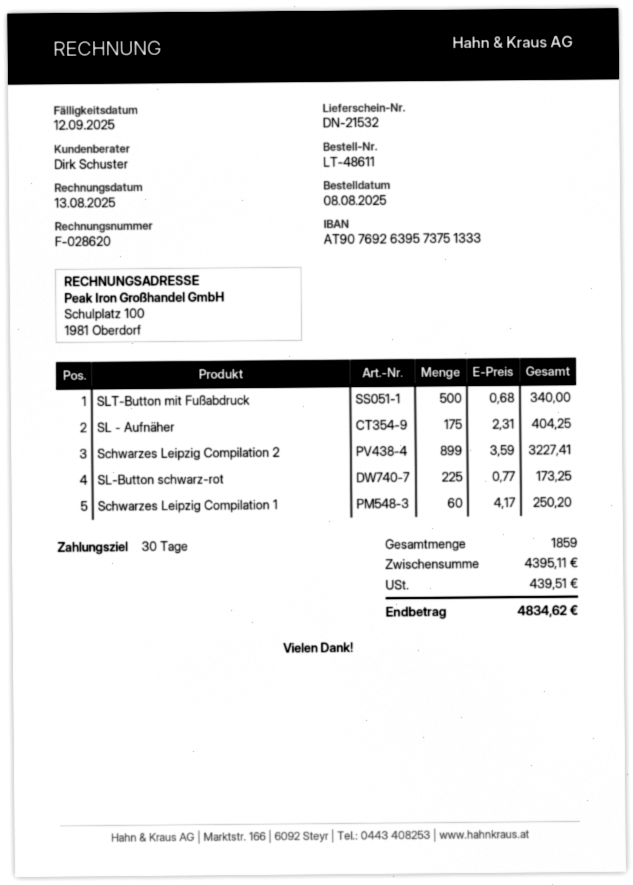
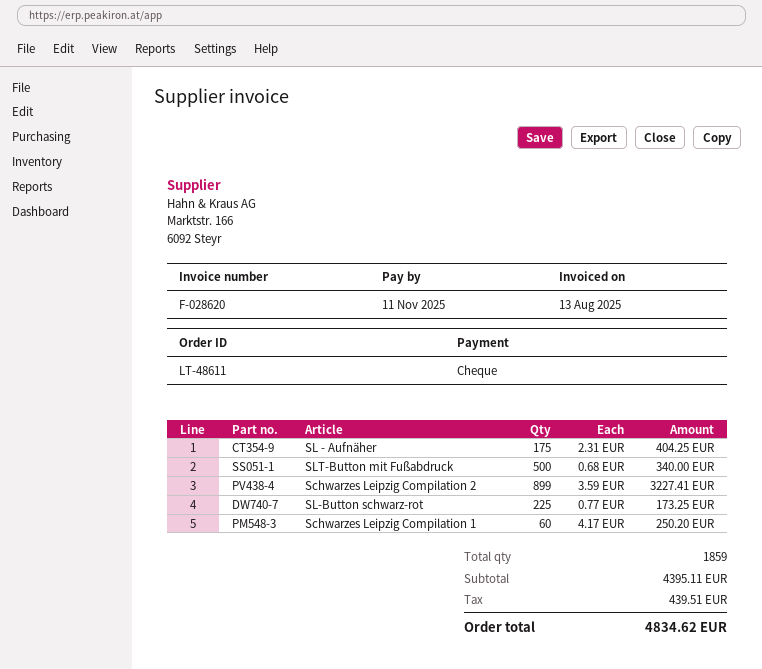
due date: 2025-09-12 -> 2025-11-11

